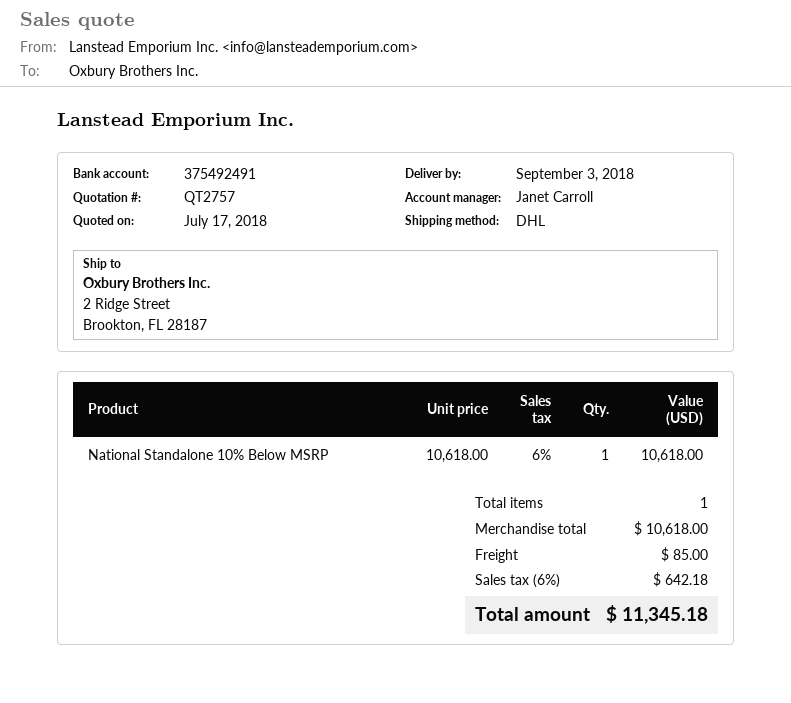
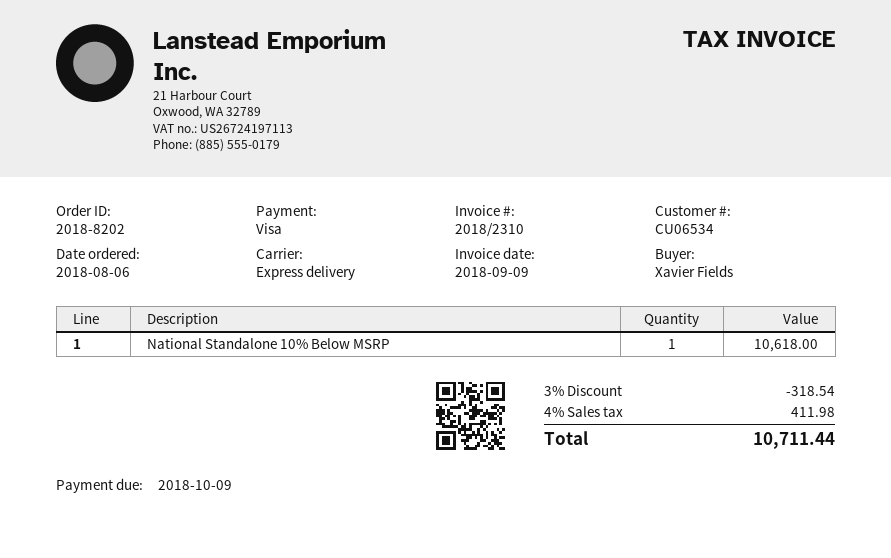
shipping method: DHL -> express
discount: none -> 3% = 318.54
shipping: 85.00 -> none
tax: 6% = 642.18 -> 4% = 411.98
total: 11345.18 -> 10711.44

